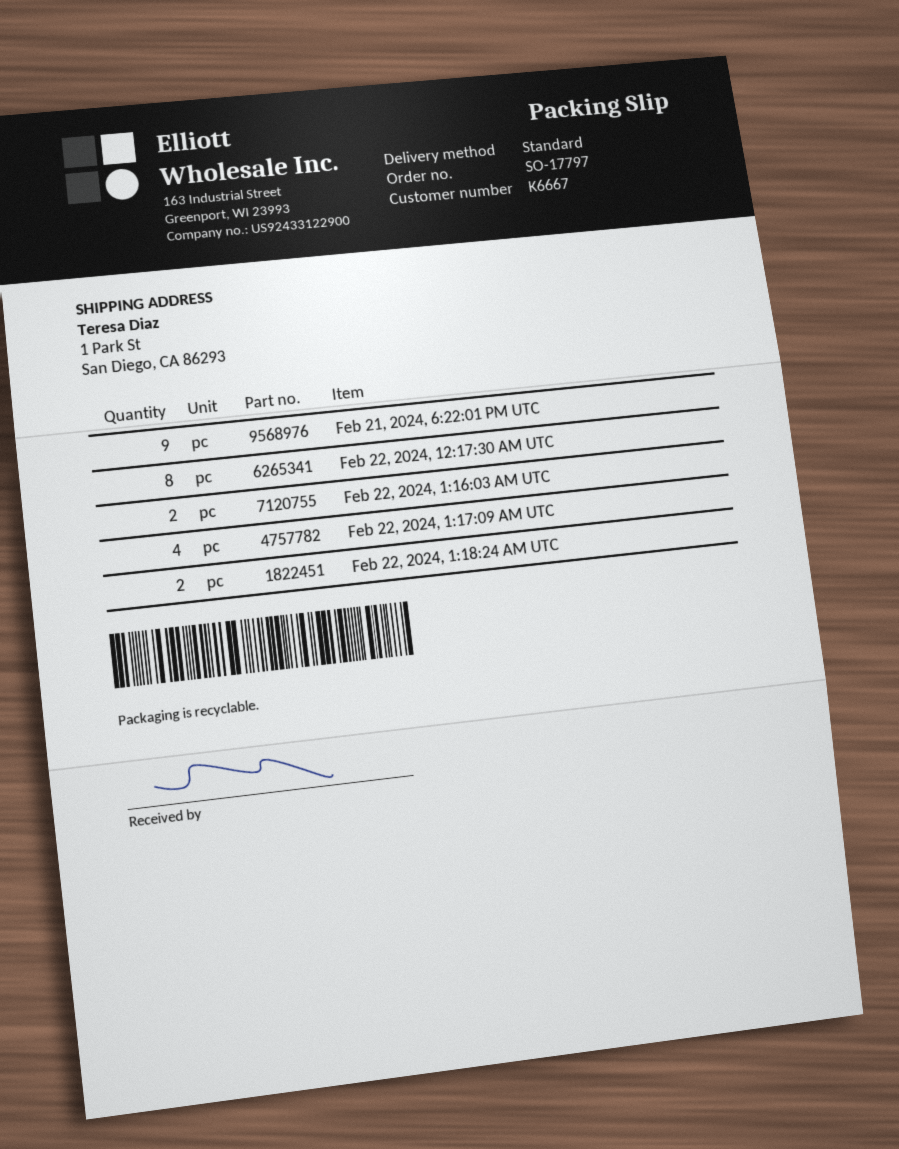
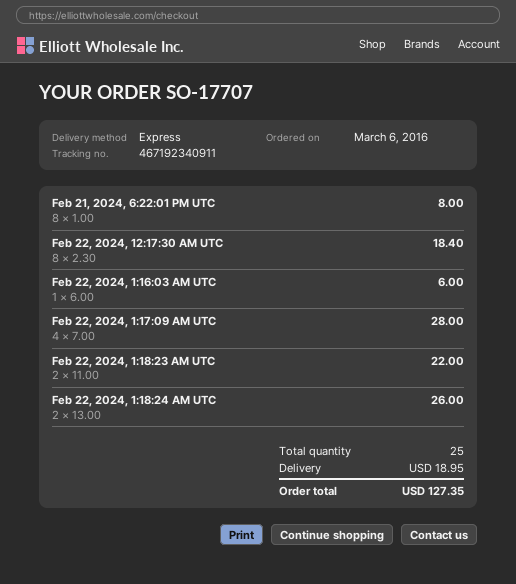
order number: SO-17797 -> SO-17707
shipping method: standard -> express
Feb 21, 2024, 6:22:01 PM UTC: 9 -> 8
Feb 22, 2024, 1:16:03 AM UTC: 2 -> 1
Feb 22, 2024, 1:18:23 AM UTC: none -> 2

